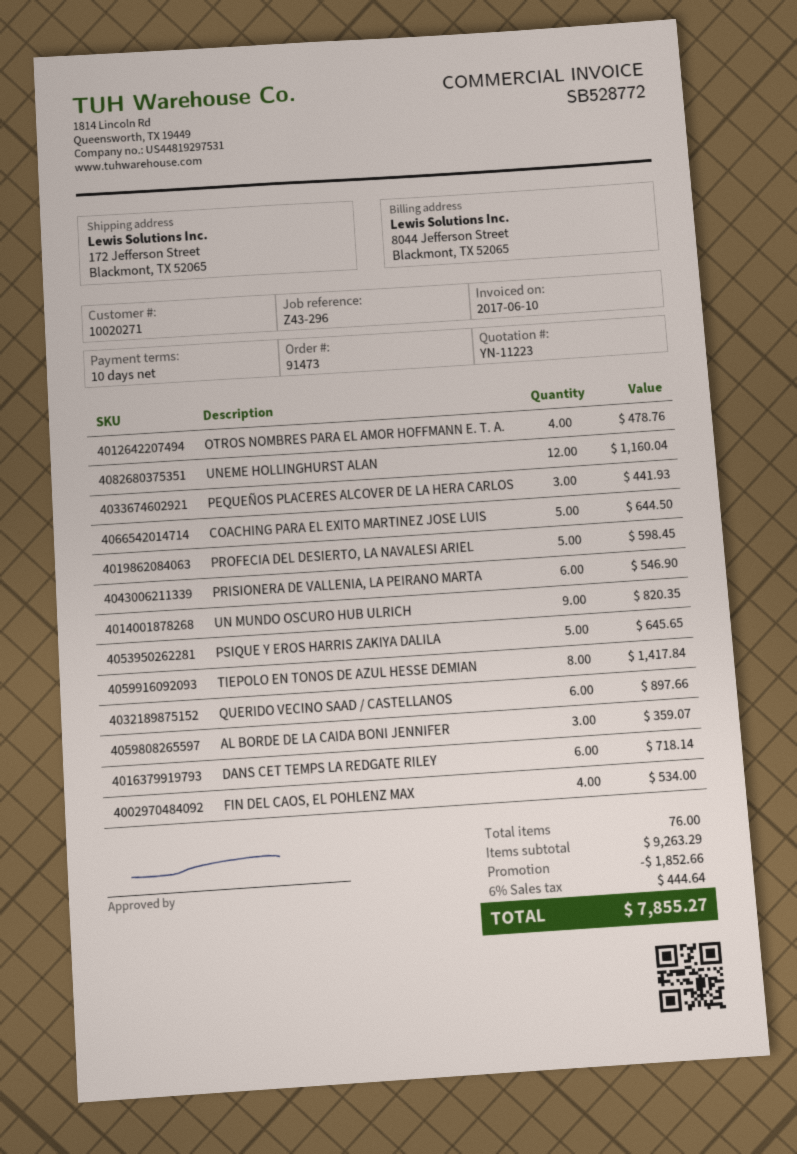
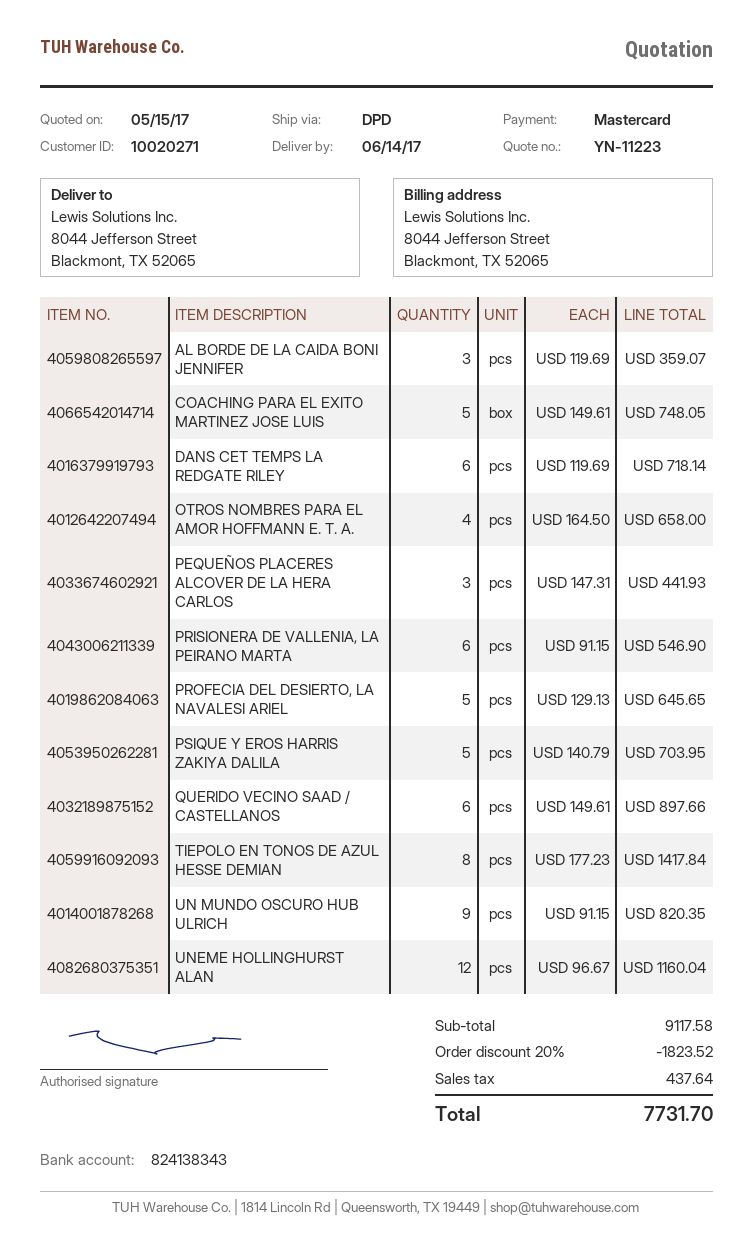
ship to: 172 Jefferson Street, Blackmont, TX 52065 -> 8044 Jefferson Street, Blackmont, TX 52065
OTROS NOMBRES PARA EL AMOR HOFFMANN E. T. A.: 4 for 478.76 -> 4 for 658.00
COACHING PARA EL EXITO MARTINEZ JOSE LUIS: 5 for 644.50 -> 5 for 748.05
PROFECIA DEL DESIERTO, LA NAVALESI ARIEL: 5 for 598.45 -> 5 for 645.65
PSIQUE Y EROS HARRIS ZAKIYA DALILA: 5 for 645.65 -> 5 for 703.95
FIN DEL CAOS, EL POHLENZ MAX: 4 for 534.00 -> none
subtotal: 9263.29 -> 9117.58
discount: 1852.66 -> 1823.52
tax: 444.64 -> 437.64
total: 7855.27 -> 7731.70

